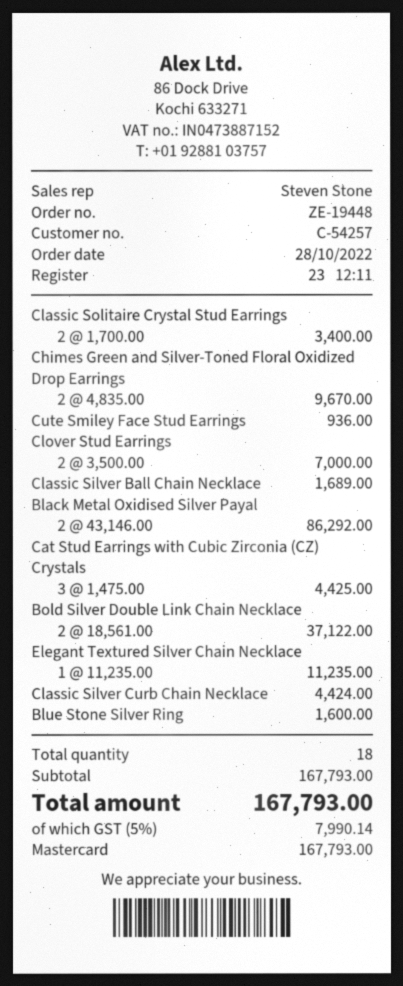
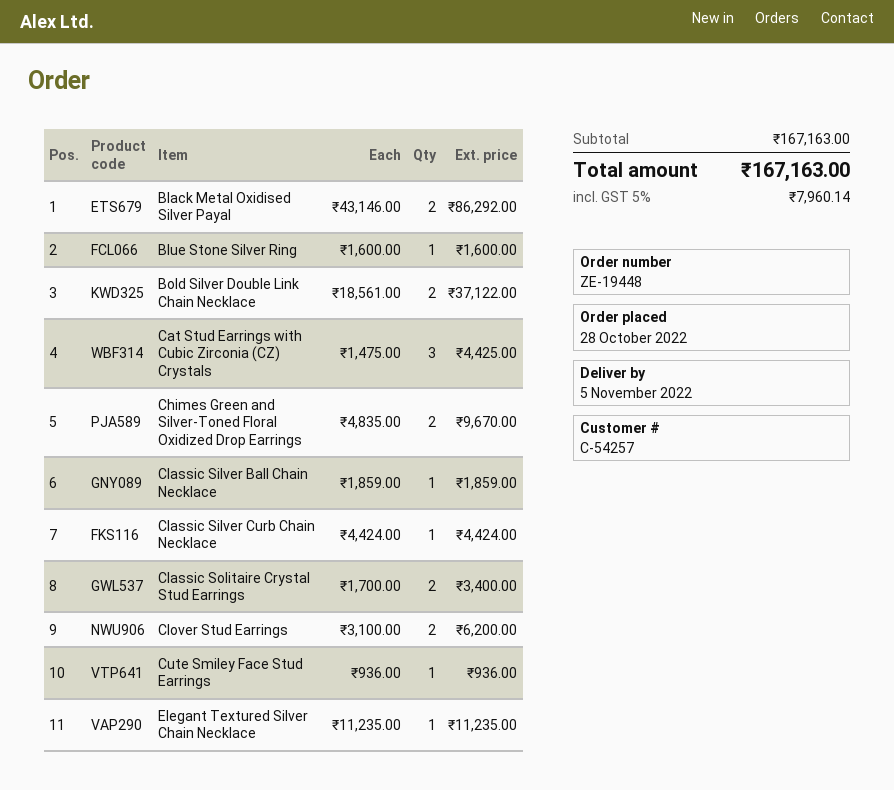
Clover Stud Earrings: 2 x 3500.00 = 7000.00 -> 2 x 3100.00 = 6200.00
Classic Silver Ball Chain Necklace: 1 x 1689.00 = 1689.00 -> 1 x 1859.00 = 1859.00
subtotal: 167793.00 -> 167163.00
tax: 5% = 7990.14 -> 5% = 7960.14
total: 167793.00 -> 167163.00

